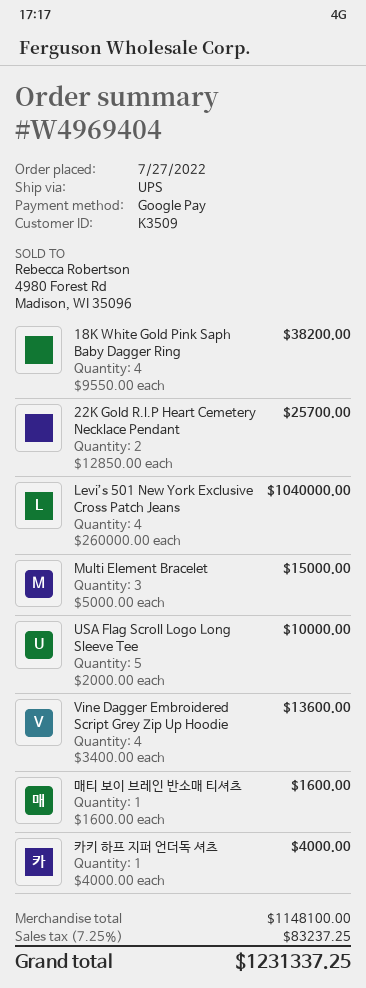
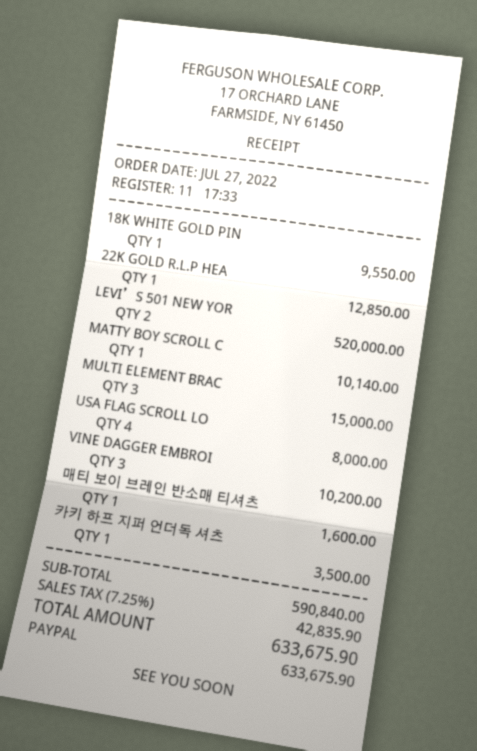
payment method: Google Pay -> PayPal
18K White Gold Pink Saph Baby Dagger Ring: 4 for 38200.00 -> 1 for 9550.00
22K Gold R.l.P Heart Cemetery Necklace Pendant: 2 for 25700.00 -> 1 for 12850.00
Levi’s 501 New York Exclusive Cross Patch Jeans: 4 for 1040000.00 -> 2 for 520000.00
USA Flag Scroll Logo Long Sleeve Tee: 5 for 10000.00 -> 4 for 8000.00
Vine Dagger Embroidered Script Grey Zip Up Hoodie: 4 for 13600.00 -> 3 for 10200.00
카키 하프 지퍼 언더독 셔츠: 1 for 4000.00 -> 1 for 3500.00
MATTY BOY SCROLL C: none -> 1 for 10140.00
subtotal: 1148100.00 -> 590840.00
tax: 7.25% = 83237.25 -> 7.25% = 42835.90
total: 1231337.25 -> 633675.90

